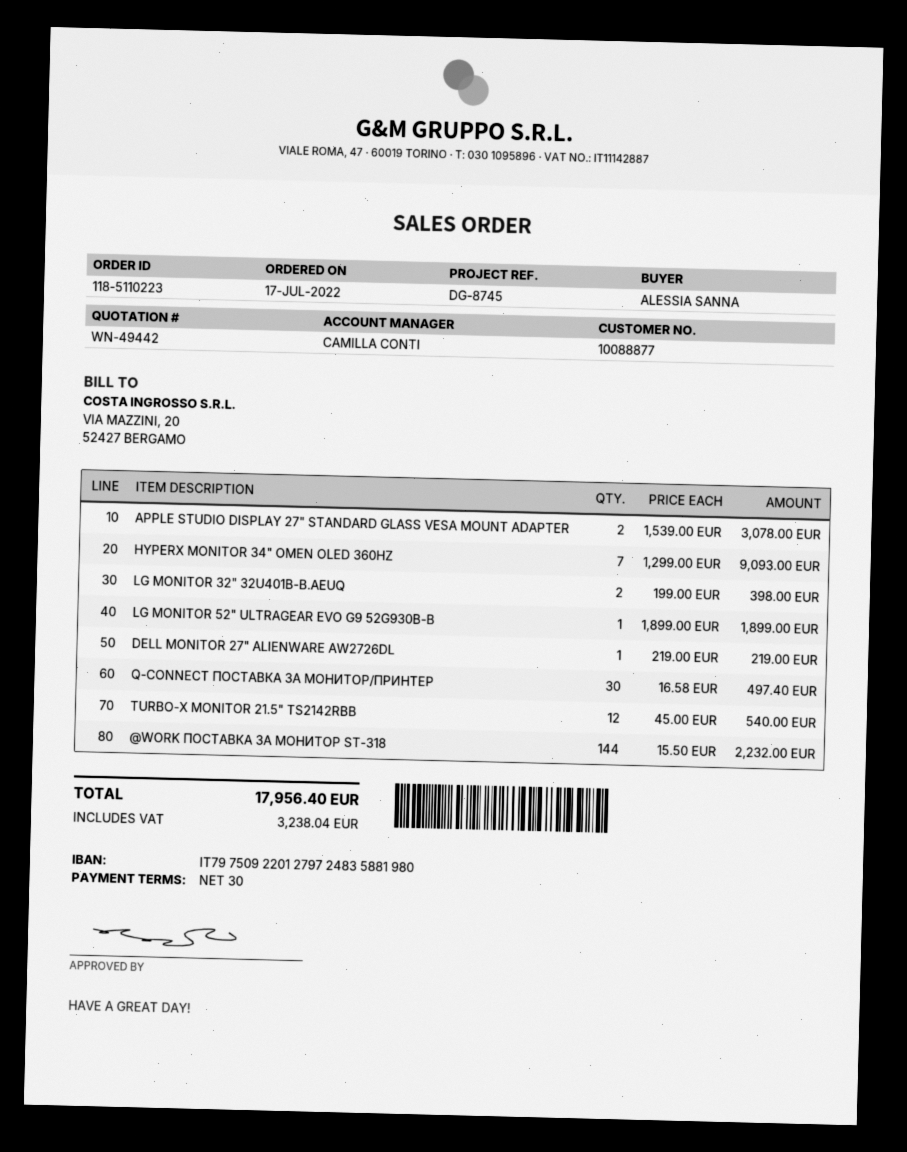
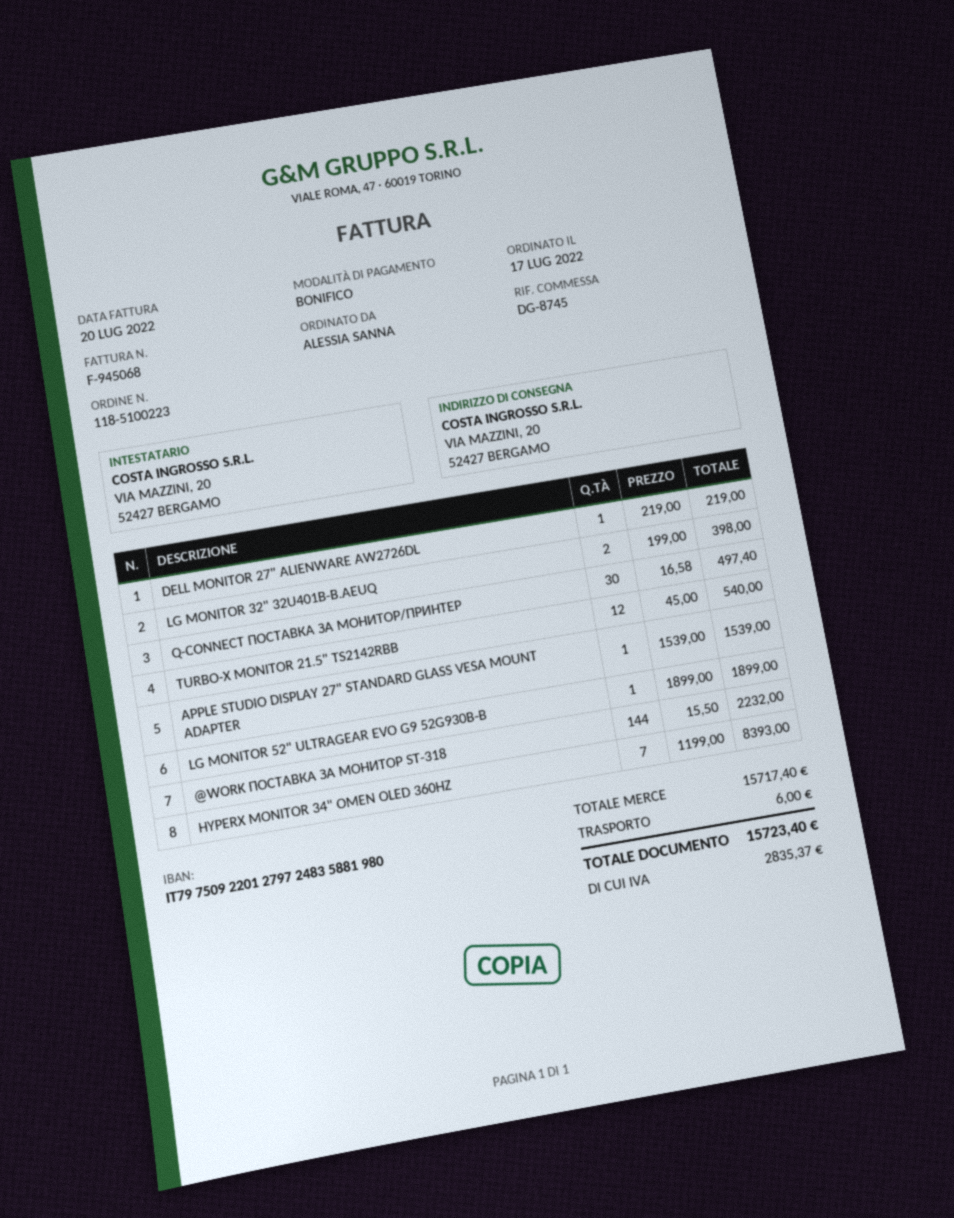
order number: 118-5110223 -> 118-5100223
APPLE STUDIO DISPLAY 27" STANDARD GLASS VESA MOUNT ADAPTER: 2 x 1539.00 = 3078.00 -> 1 x 1539.00 = 1539.00
HYPERX MONITOR 34" OMEN OLED 360HZ: 7 x 1299.00 = 9093.00 -> 7 x 1199.00 = 8393.00
shipping: none -> 6.00
tax: 3238.04 -> 2835.37
total: 17956.40 -> 15723.40

